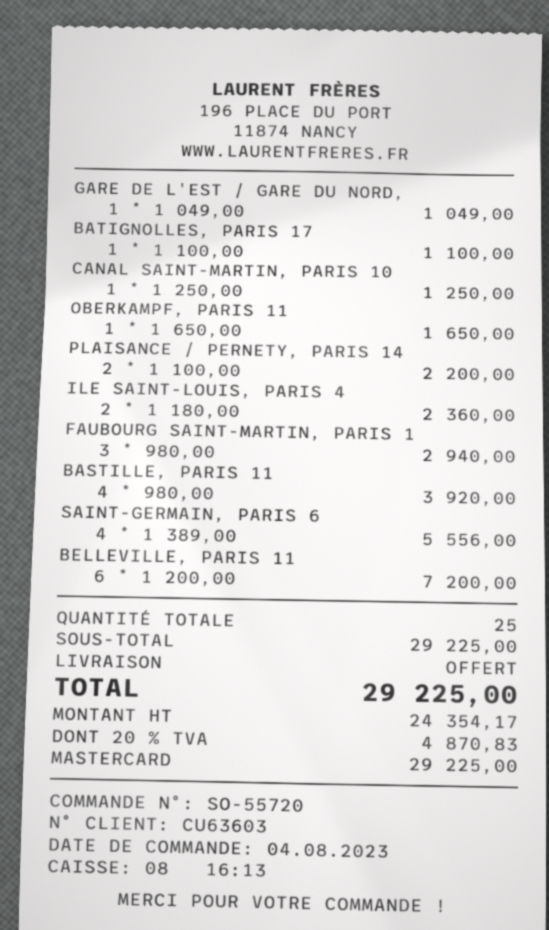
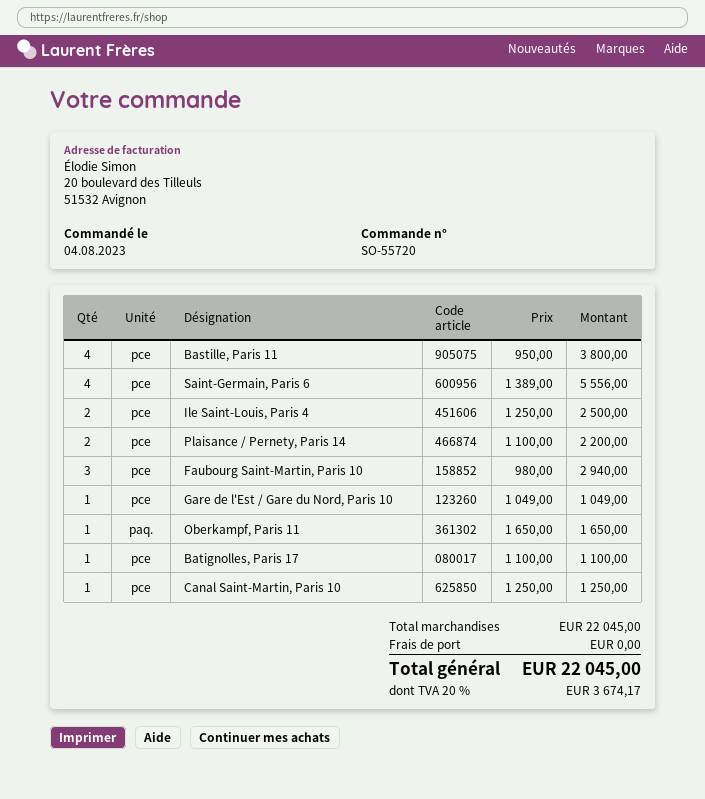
ILE SAINT-LOUIS, PARIS 4: 2 x 1180.00 = 2360.00 -> 2 x 1250.00 = 2500.00
BASTILLE, PARIS 11: 4 x 980.00 = 3920.00 -> 4 x 950.00 = 3800.00
BELLEVILLE, PARIS 11: 6 x 1200.00 = 7200.00 -> none
subtotal: 29225.00 -> 22045.00
tax: 20% = 4870.83 -> 20% = 3674.17
total: 29225.00 -> 22045.00

